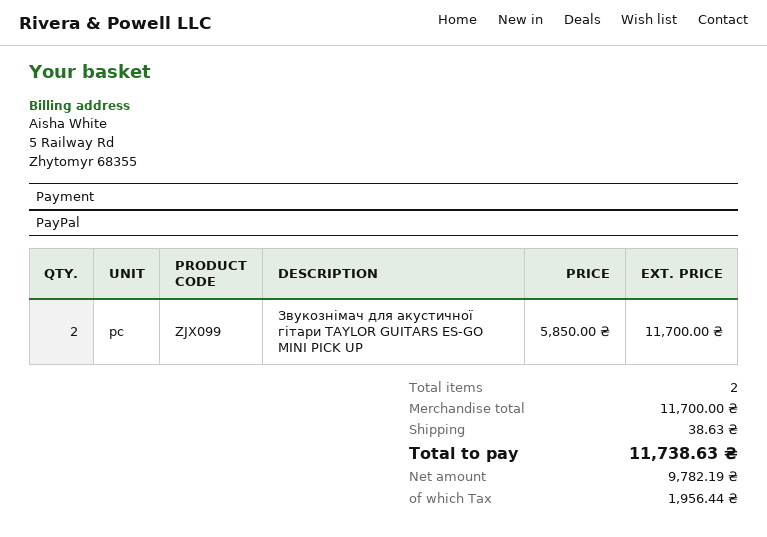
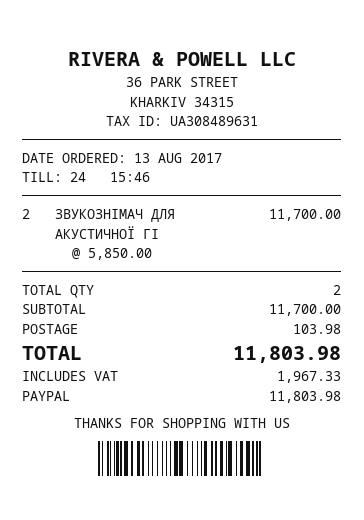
shipping: 38.63 -> 103.98
tax: 1956.44 -> 1967.33
total: 11738.63 -> 11803.98

